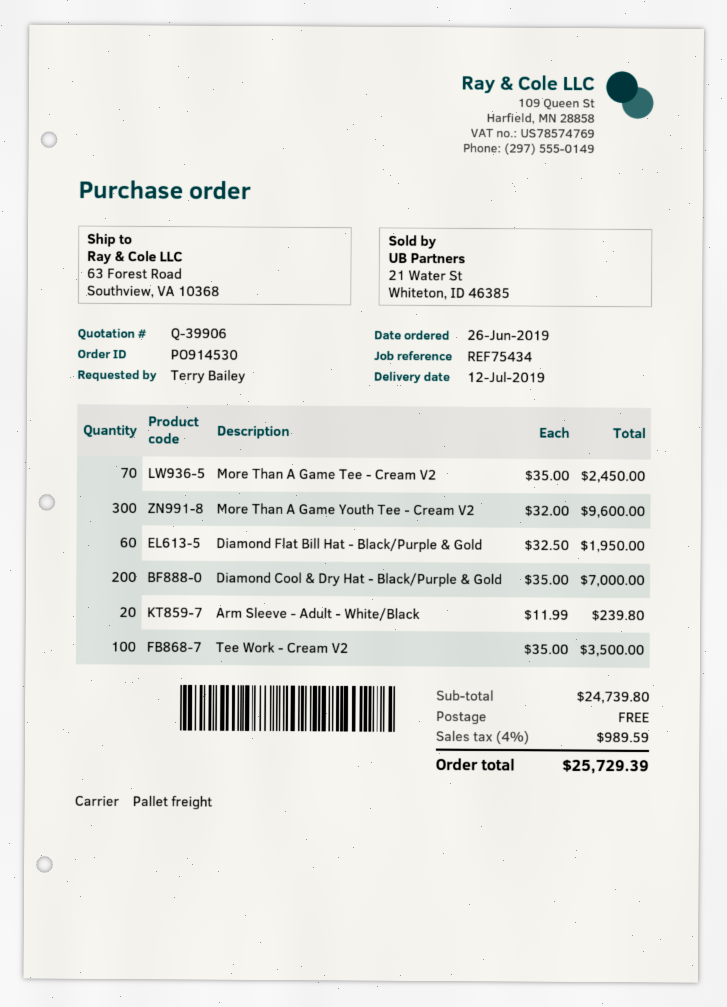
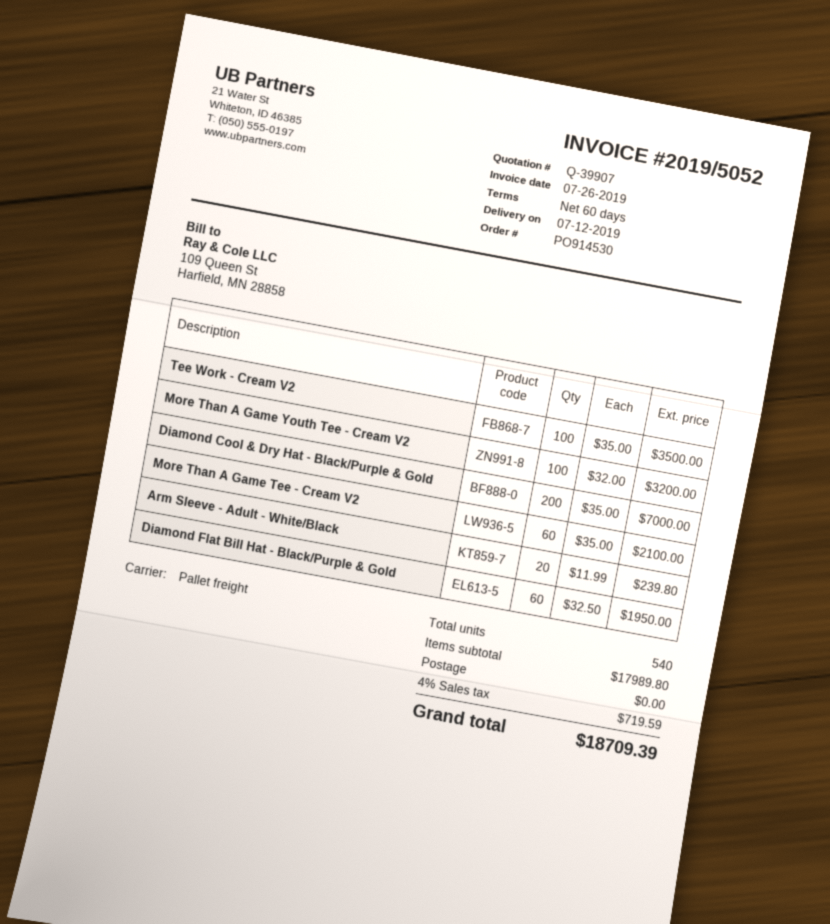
quote number: Q-39906 -> Q-39907
More Than A Game Tee - Cream V2: 70 x 35.00 = 2450.00 -> 60 x 35.00 = 2100.00
More Than A Game Youth Tee - Cream V2: 300 x 32.00 = 9600.00 -> 100 x 32.00 = 3200.00
subtotal: 24739.80 -> 17989.80
tax: 4% = 989.59 -> 4% = 719.59
total: 25729.39 -> 18709.39

